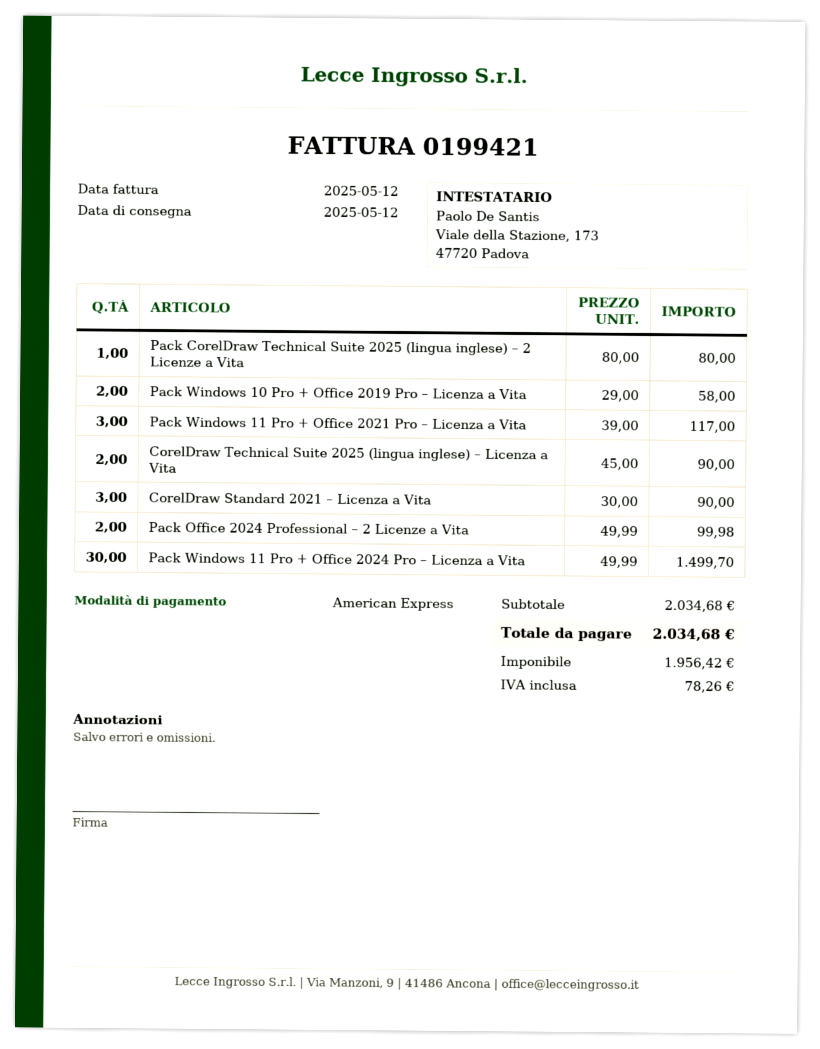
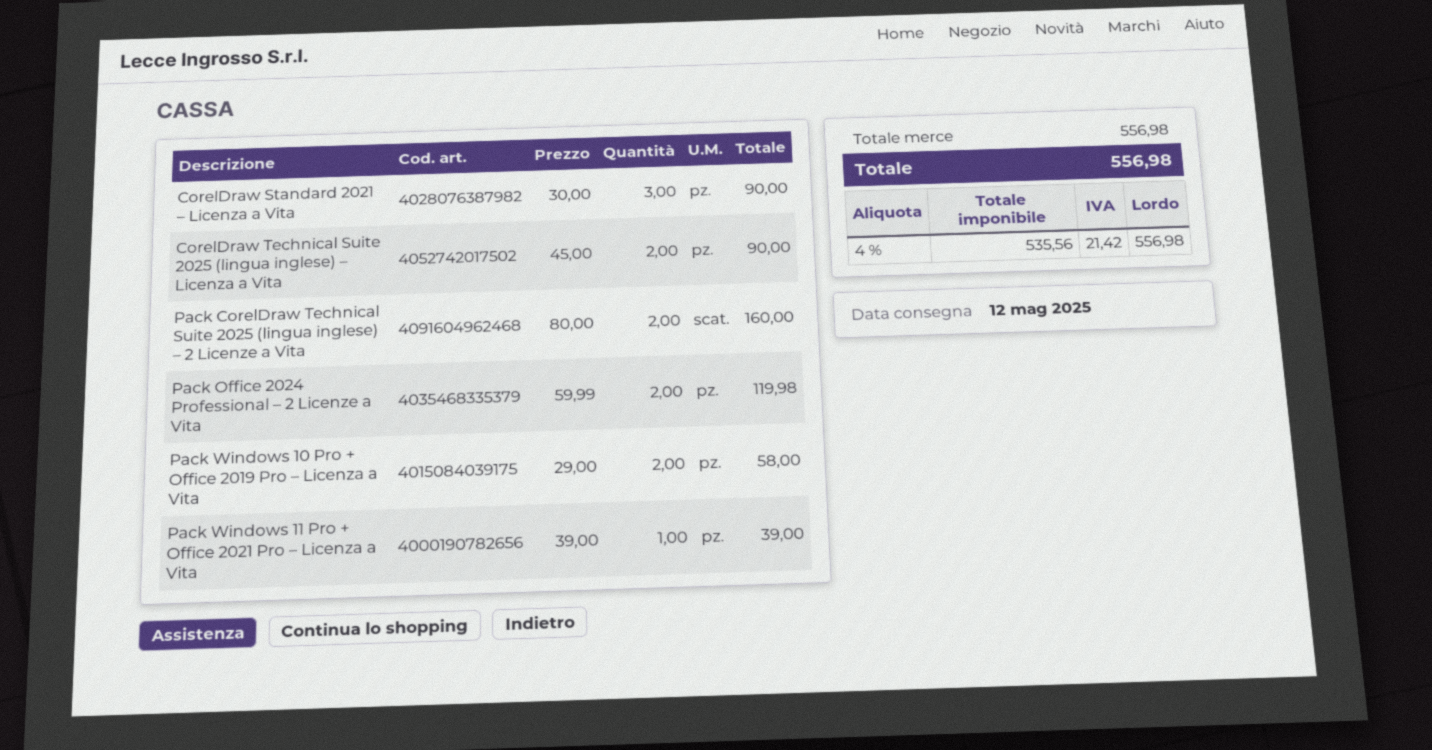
Pack CorelDraw Technical Suite 2025 (lingua inglese) – 2 Licenze a Vita: 1 x 80.00 = 80.00 -> 2 x 80.00 = 160.00
Pack Windows 11 Pro + Office 2021 Pro – Licenza a Vita: 3 x 39.00 = 117.00 -> 1 x 39.00 = 39.00
Pack Office 2024 Professional – 2 Licenze a Vita: 2 x 49.99 = 99.98 -> 2 x 59.99 = 119.98
Pack Windows 11 Pro + Office 2024 Pro – Licenza a Vita: 30 x 49.99 = 1499.70 -> none
subtotal: 2034.68 -> 556.98
net: 1956.42 -> 535.56
tax: 78.26 -> 21.42
total: 2034.68 -> 556.98

